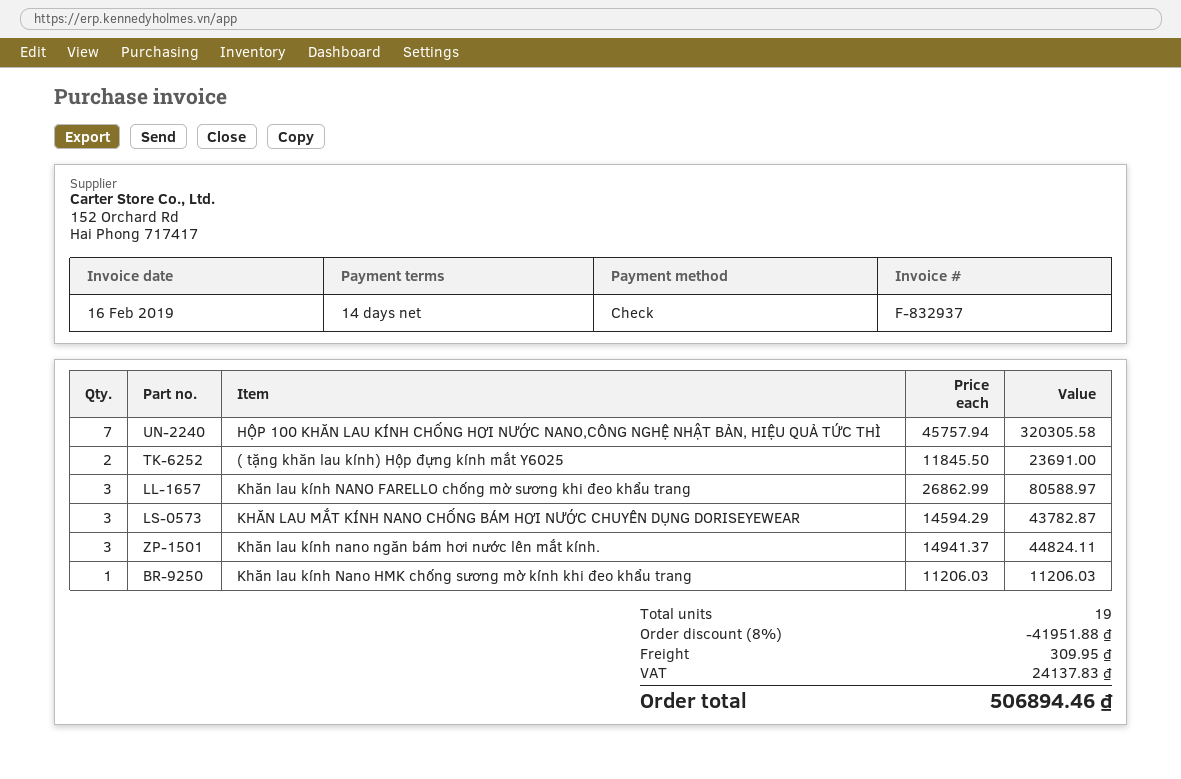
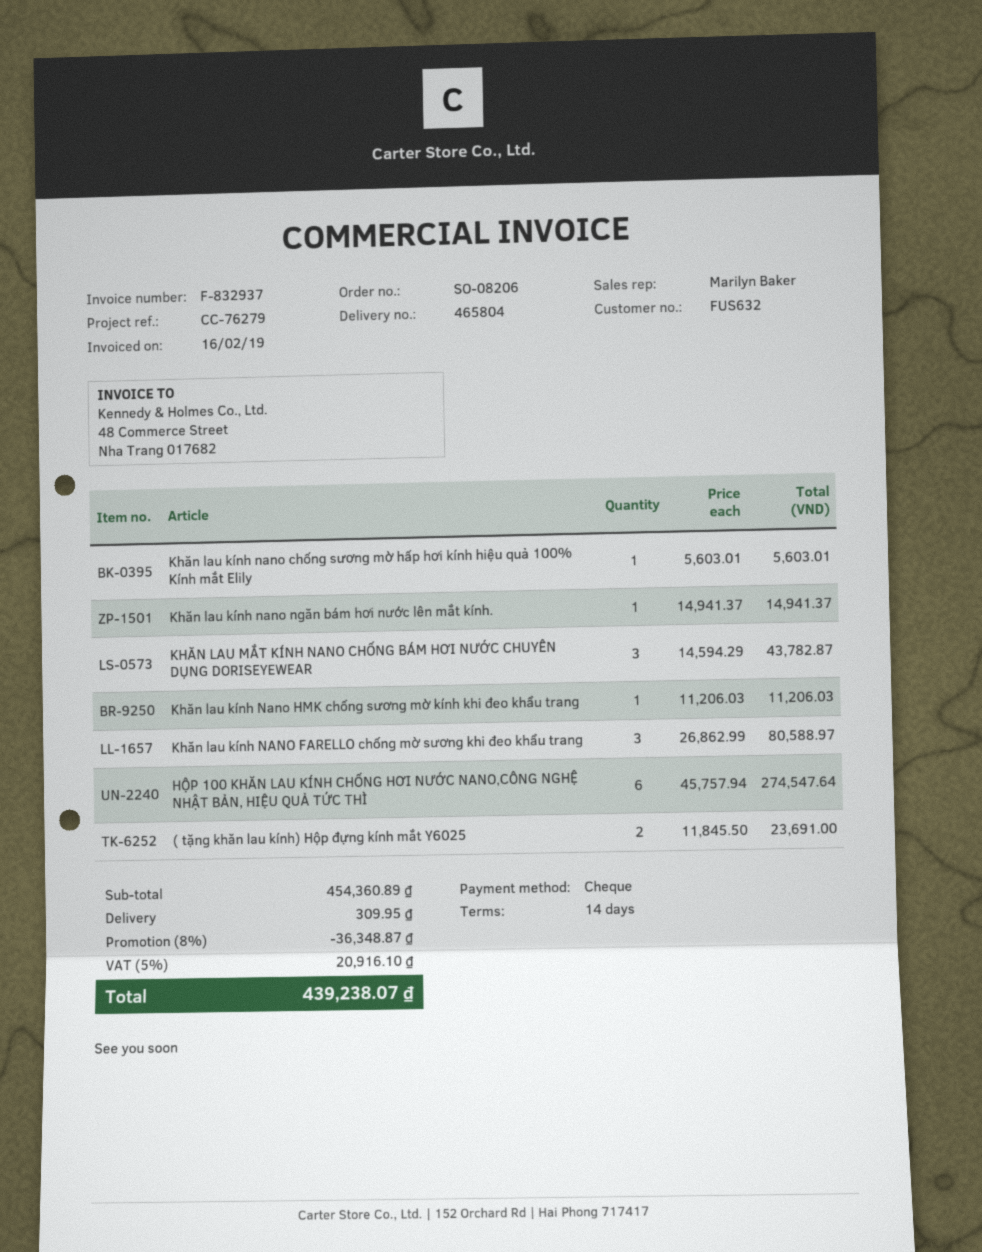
HỘP 100 KHĂN LAU KÍNH CHỐNG HƠI NƯỚC NANO,CÔNG NGHỆ NHẬT BẢN, HIỆU QUẢ TỨC THÌ: 7 x 45757.94 = 320305.58 -> 6 x 45757.94 = 274547.64
Khăn lau kính nano ngăn bám hơi nước lên mắt kính.: 3 x 14941.37 = 44824.11 -> 1 x 14941.37 = 14941.37
Khăn lau kính nano chống sương mờ hấp hơi kính hiệu quả 100% Kính mắt Elily: none -> 1 x 5603.01 = 5603.01
discount: 8% = 41951.88 -> 8% = 36348.87
tax: 24137.83 -> 20916.10
total: 506894.46 -> 439238.07

